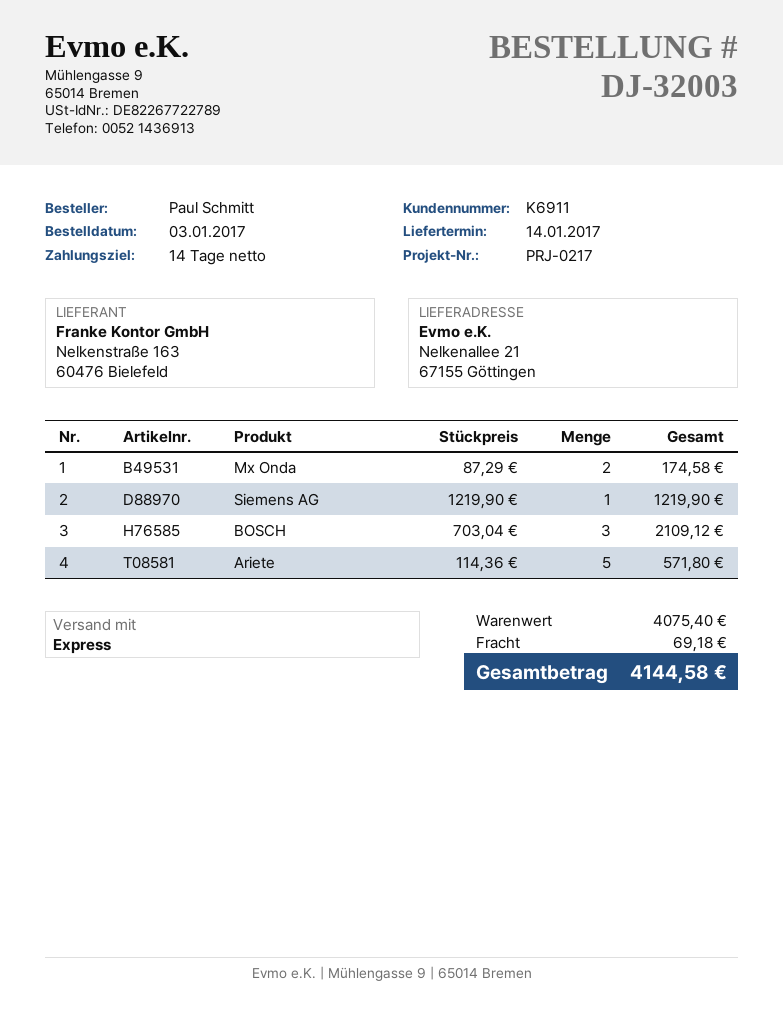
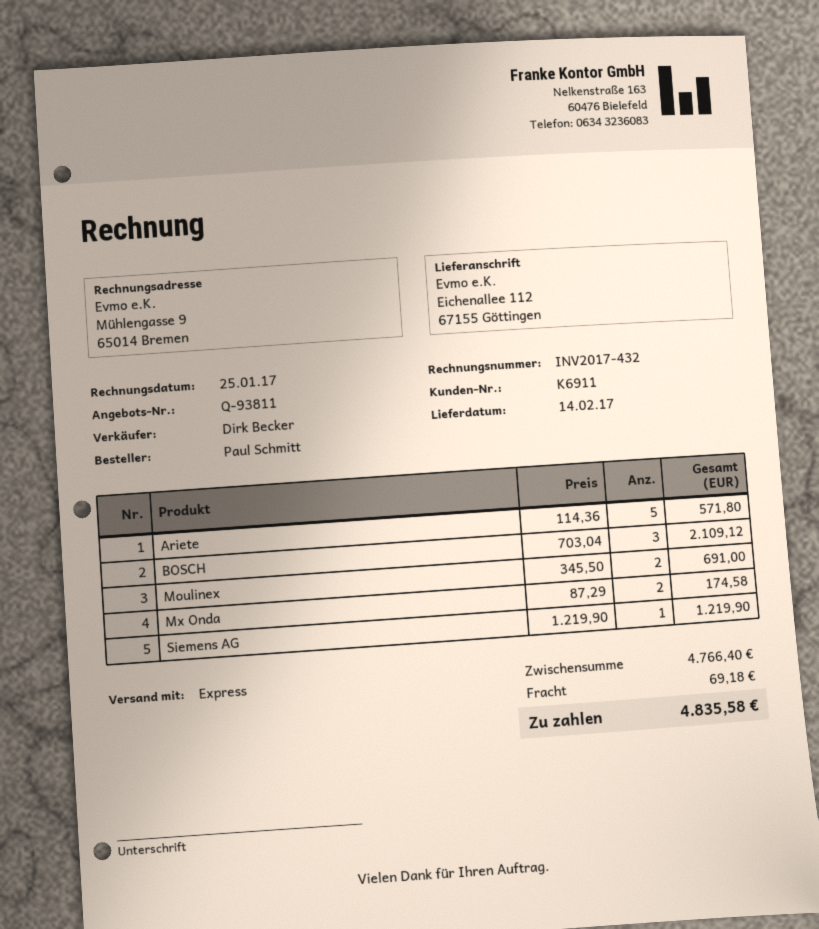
delivery date: 2017-01-14 -> 2017-02-14
ship to: Nelkenallee 21, 67155 Göttingen -> Eichenallee 112, 67155 Göttingen
Moulinex: none -> 2 x 345.50 = 691.00
subtotal: 4075.40 -> 4766.40
total: 4144.58 -> 4835.58

